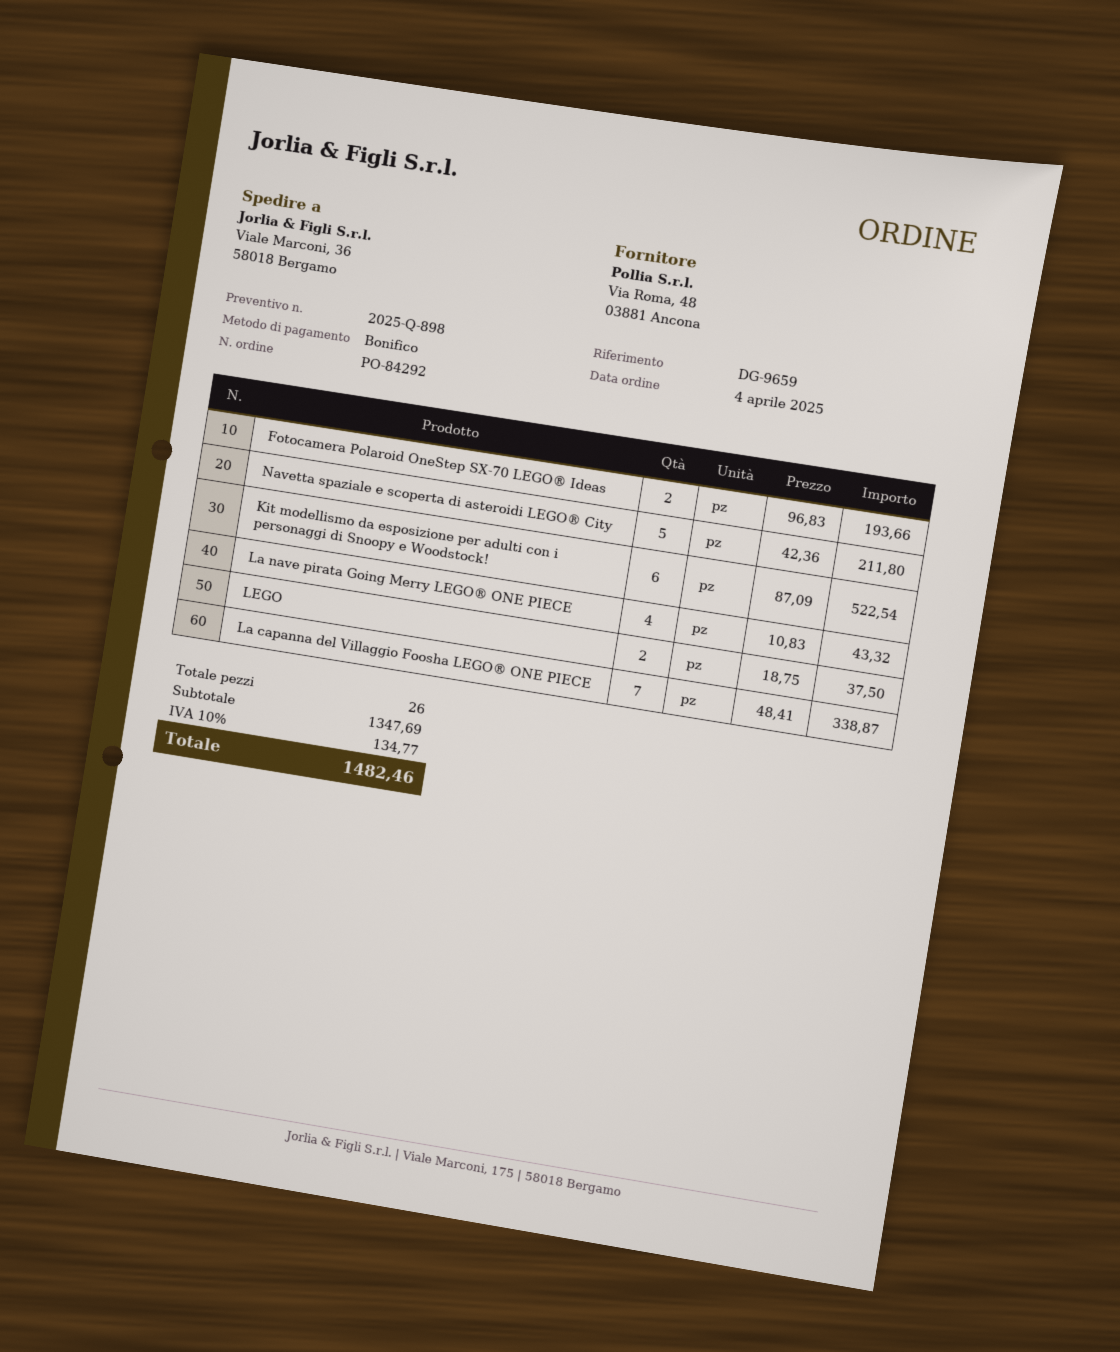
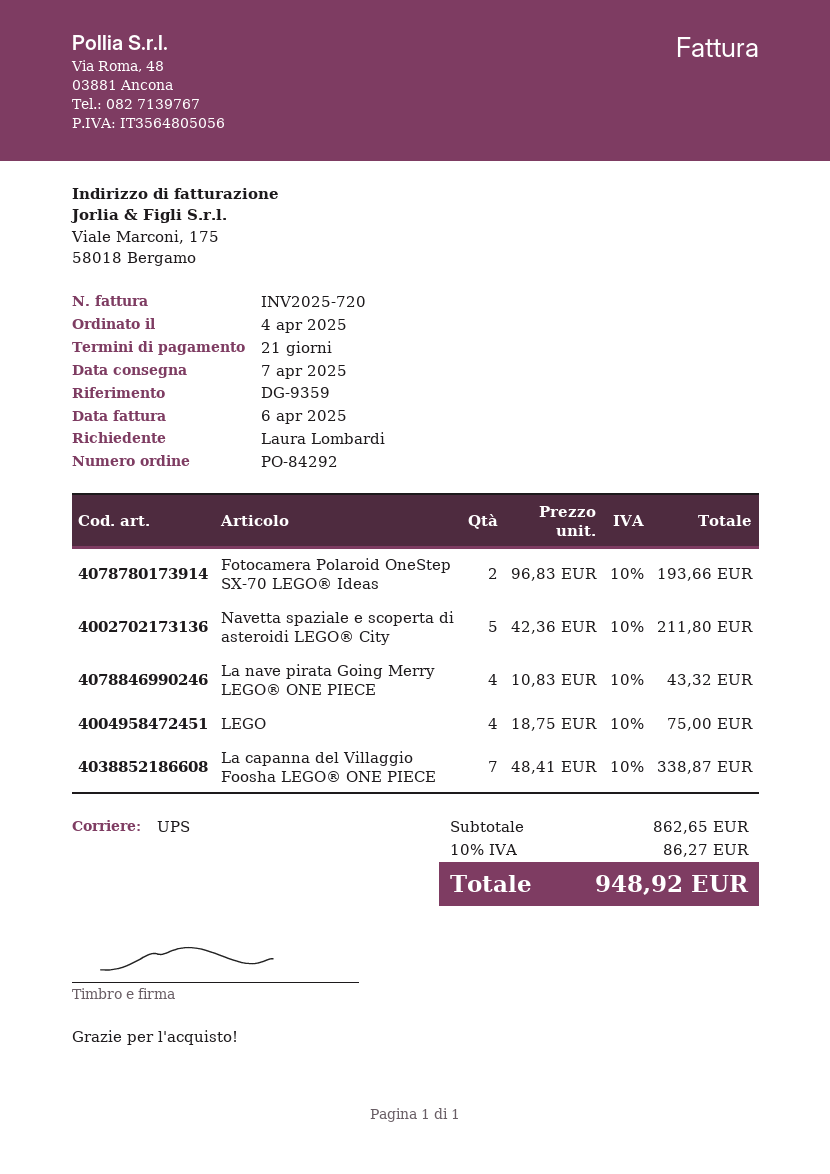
reference: DG-9659 -> DG-9359
Kit modellismo da esposizione per adulti con i personaggi di Snoopy e Woodstock!: 6 x 87.09 = 522.54 -> none
LEGO: 2 x 18.75 = 37.50 -> 4 x 18.75 = 75.00
subtotal: 1347.69 -> 862.65
tax: 10% = 134.77 -> 10% = 86.27
total: 1482.46 -> 948.92

